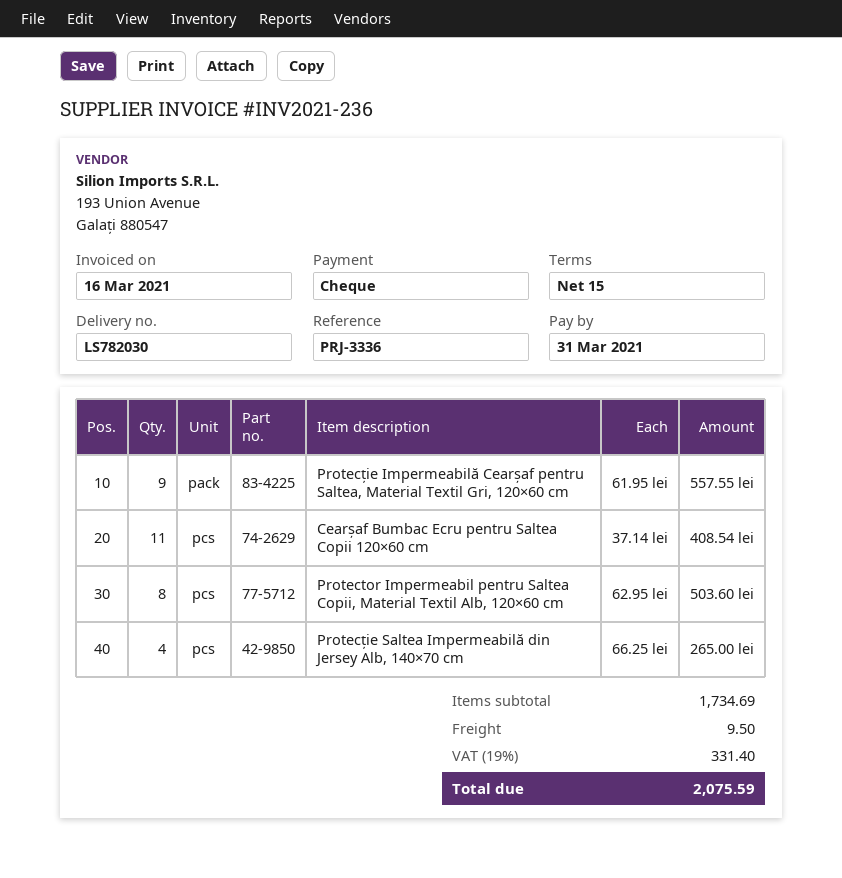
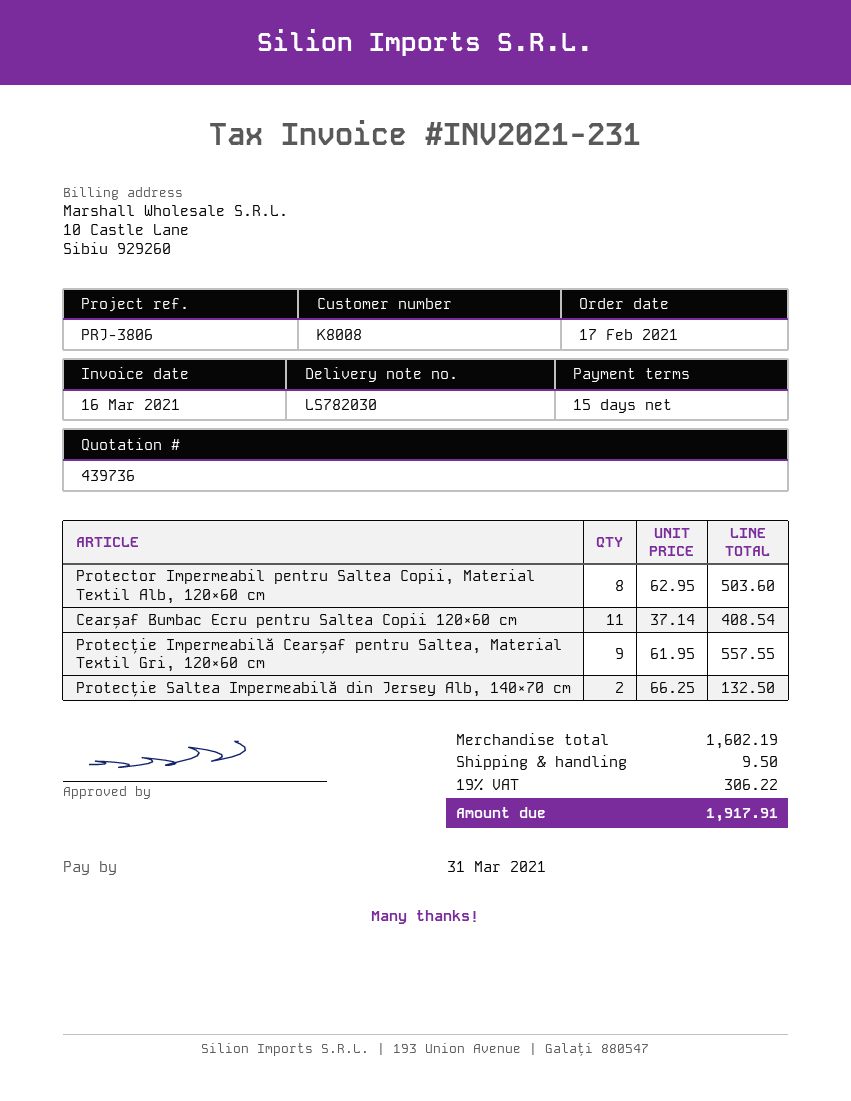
invoice number: INV2021-236 -> INV2021-231
reference: PRJ-3336 -> PRJ-3806
Protecție Saltea Impermeabilă din Jersey Alb, 140×70 cm: 4 x 66.25 = 265.00 -> 2 x 66.25 = 132.50
subtotal: 1734.69 -> 1602.19
tax: 19% = 331.40 -> 19% = 306.22
total: 2075.59 -> 1917.91

